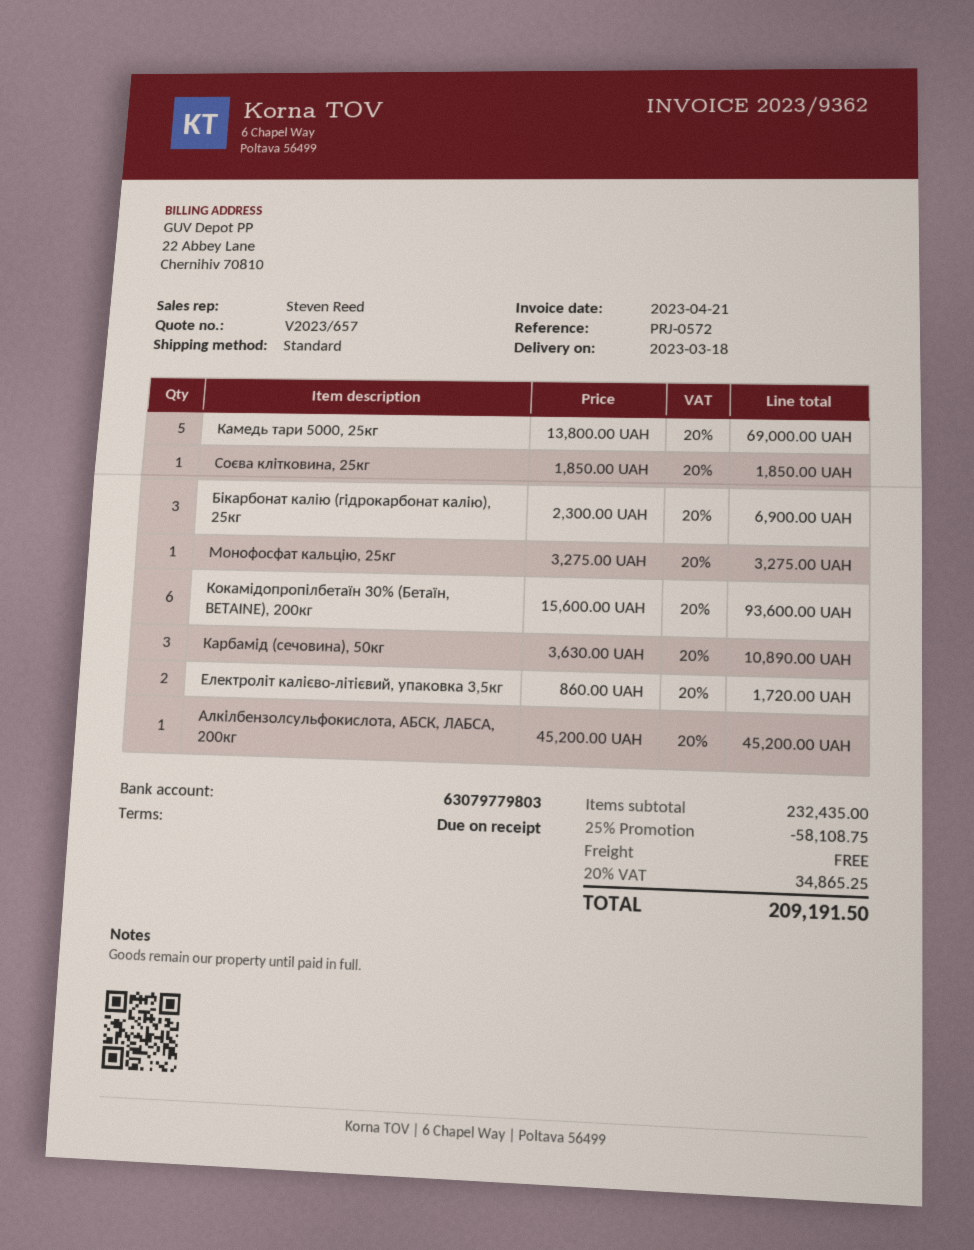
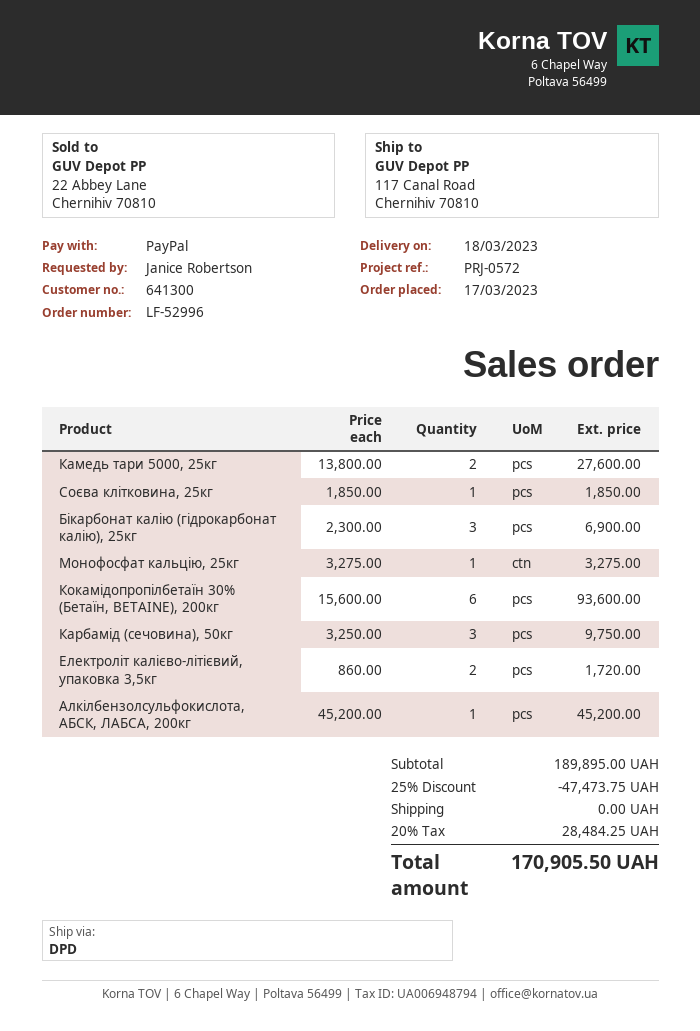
shipping method: standard -> DPD
Камедь тари 5000, 25кг: 5 x 13800.00 = 69000.00 -> 2 x 13800.00 = 27600.00
Карбамід (сечовина), 50кг: 3 x 3630.00 = 10890.00 -> 3 x 3250.00 = 9750.00
subtotal: 232435.00 -> 189895.00
discount: 25% = 58108.75 -> 25% = 47473.75
tax: 20% = 34865.25 -> 20% = 28484.25
total: 209191.50 -> 170905.50

